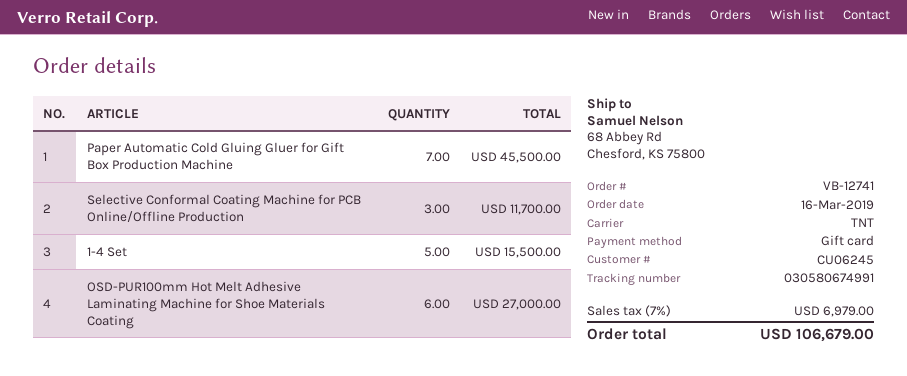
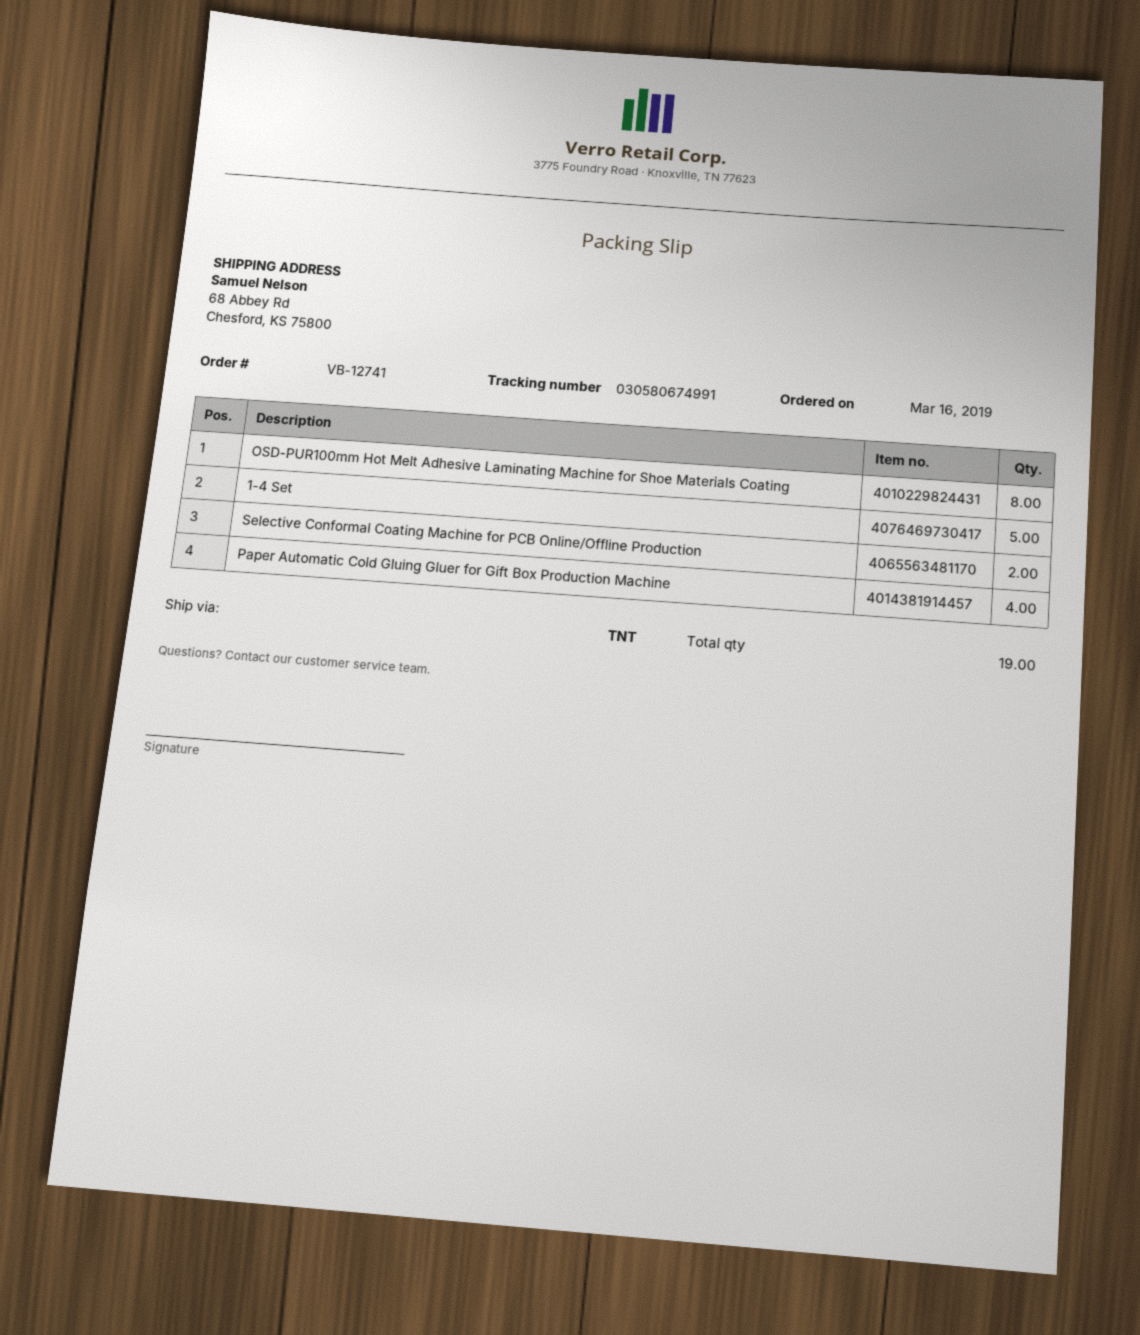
Paper Automatic Cold Gluing Gluer for Gift Box Production Machine: 7 -> 4
Selective Conformal Coating Machine for PCB Online/Offline Production: 3 -> 2
OSD-PUR100mm Hot Melt Adhesive Laminating Machine for Shoe Materials Coating: 6 -> 8

